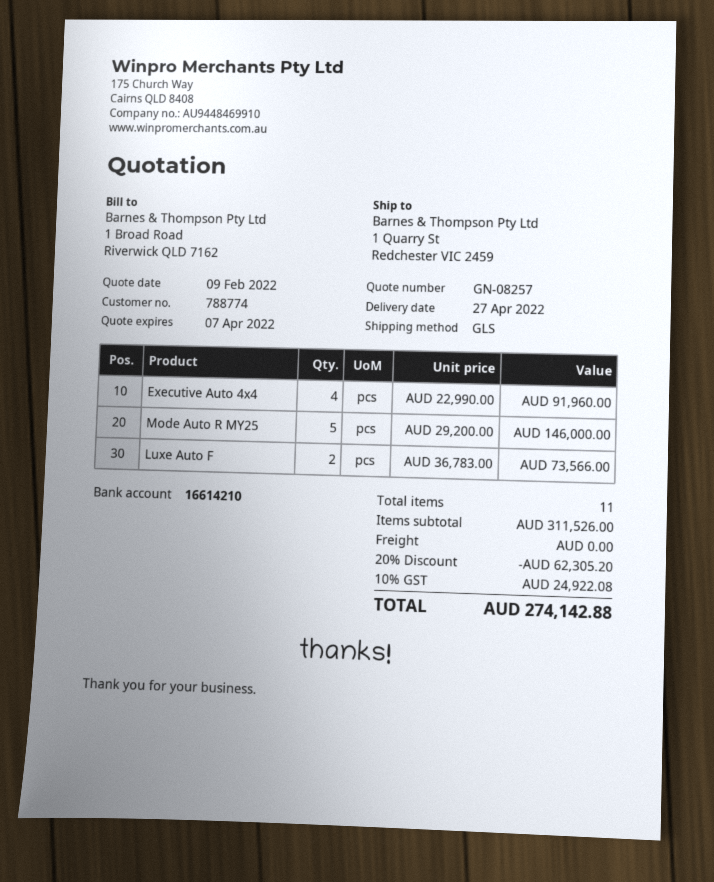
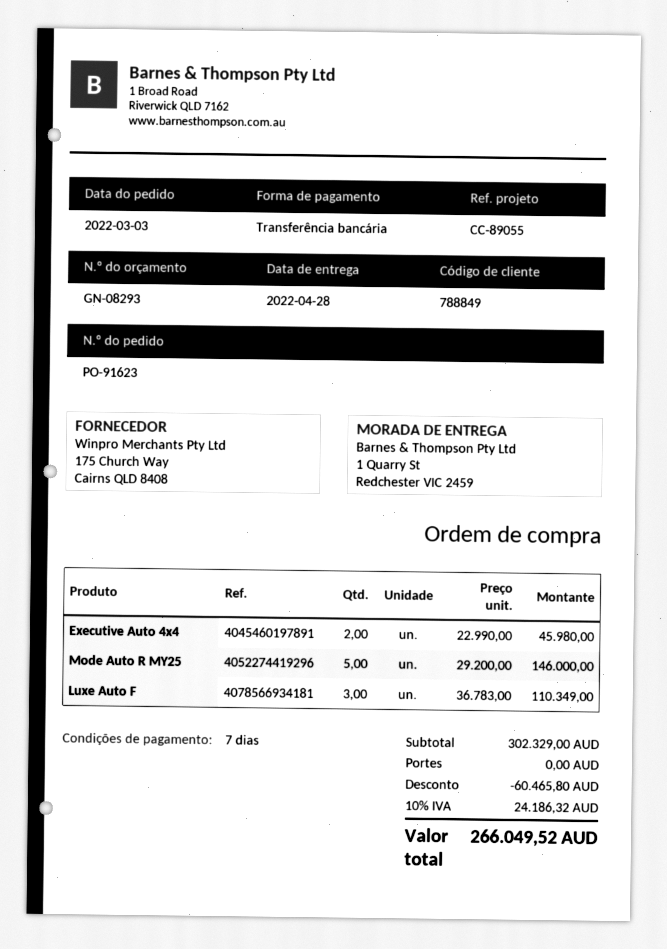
quote number: GN-08257 -> GN-08293
delivery date: 2022-04-27 -> 2022-04-28
customer number: 788774 -> 788849
Executive Auto 4x4: 4 x 22990.00 = 91960.00 -> 2 x 22990.00 = 45980.00
Luxe Auto F: 2 x 36783.00 = 73566.00 -> 3 x 36783.00 = 110349.00
subtotal: 311526.00 -> 302329.00
discount: 62305.20 -> 60465.80
tax: 10% = 24922.08 -> 10% = 24186.32
total: 274142.88 -> 266049.52

